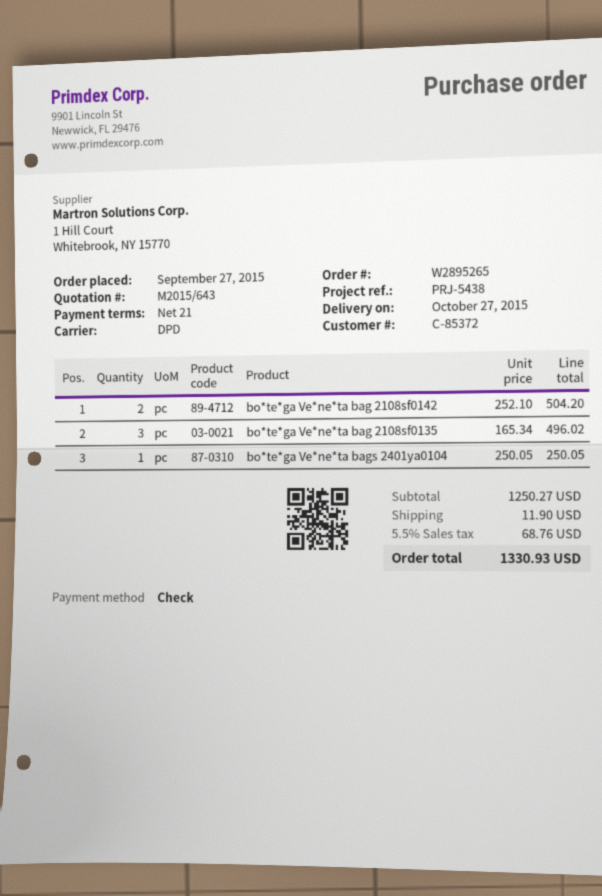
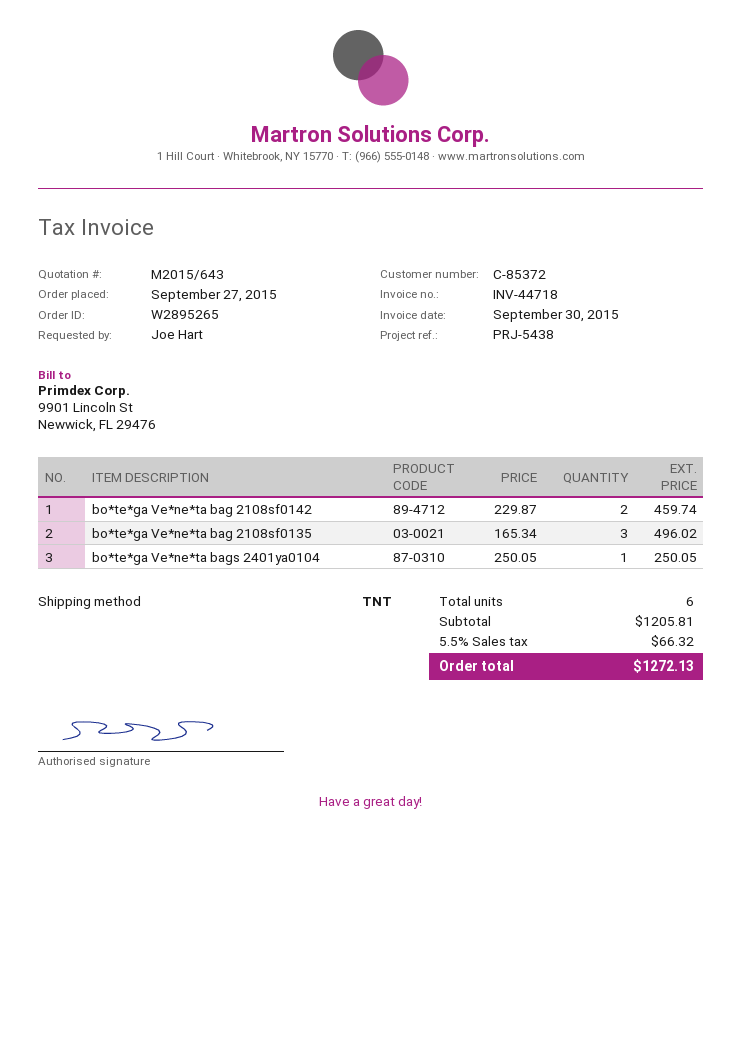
shipping method: DPD -> TNT
bo*te*ga Ve*ne*ta bag 2108sf0142: 2 x 252.10 = 504.20 -> 2 x 229.87 = 459.74
subtotal: 1250.27 -> 1205.81
shipping: 11.90 -> none
tax: 5.5% = 68.76 -> 5.5% = 66.32
total: 1330.93 -> 1272.13

